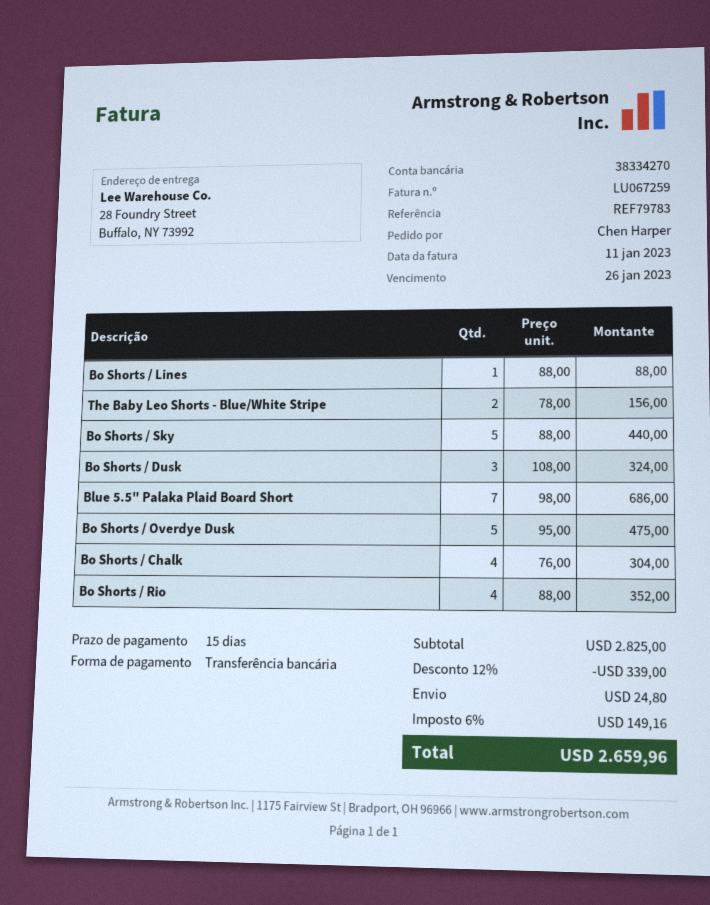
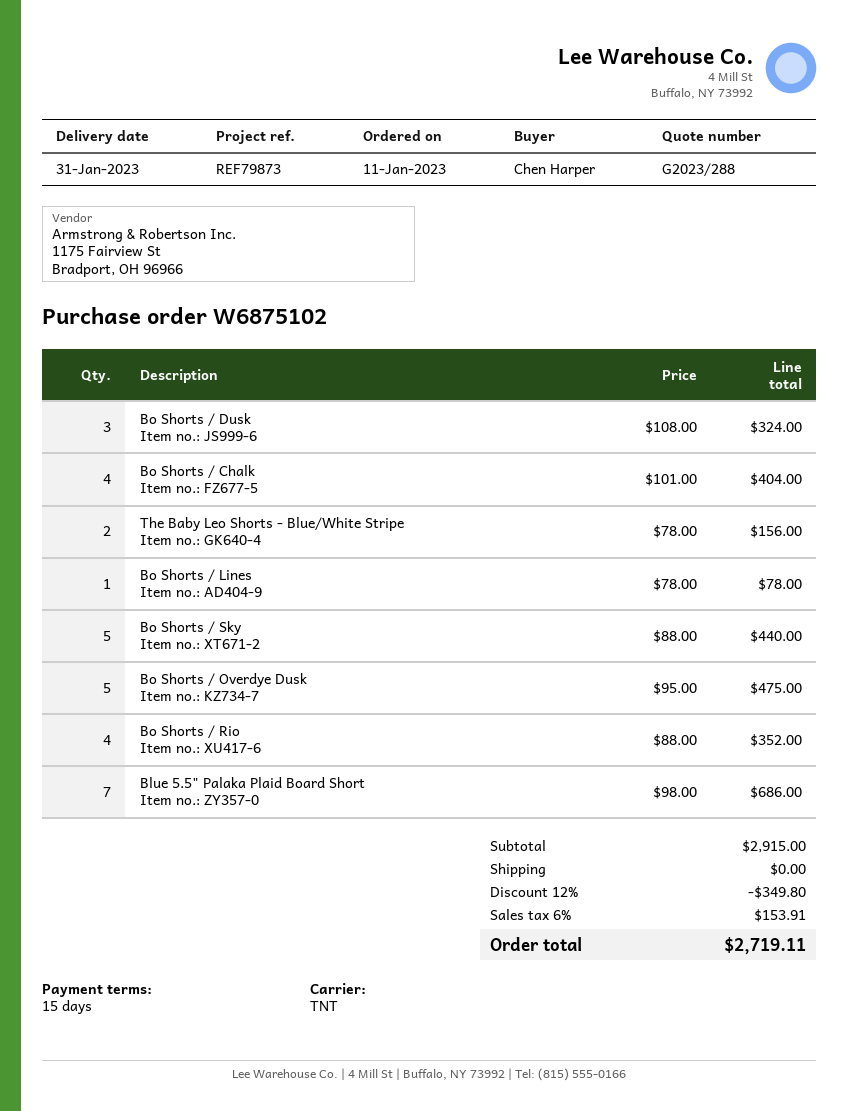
reference: REF79783 -> REF79873
Bo Shorts / Lines: 1 x 88.00 = 88.00 -> 1 x 78.00 = 78.00
Bo Shorts / Chalk: 4 x 76.00 = 304.00 -> 4 x 101.00 = 404.00
subtotal: 2825.00 -> 2915.00
discount: 12% = 339.00 -> 12% = 349.80
shipping: 24.80 -> 0.00
tax: 6% = 149.16 -> 6% = 153.91
total: 2659.96 -> 2719.11

